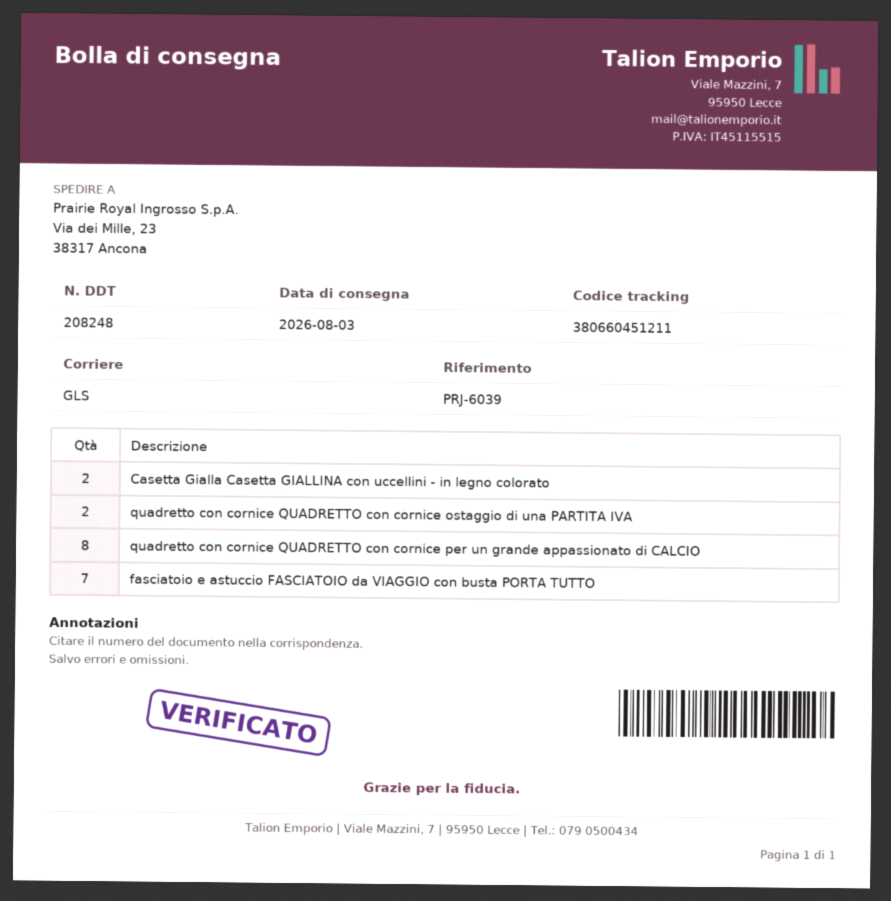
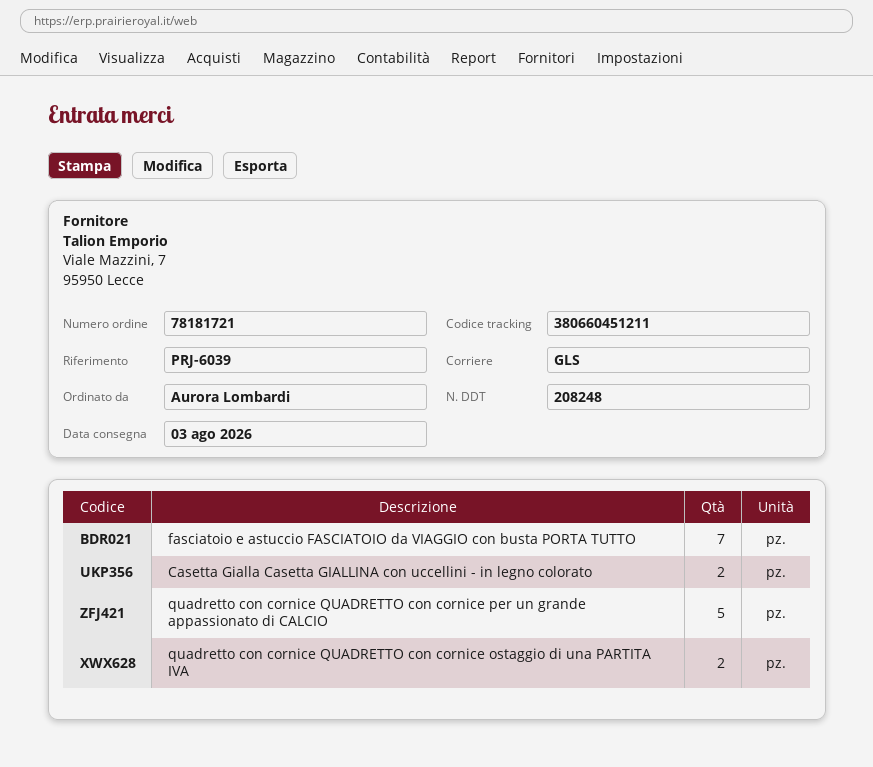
quadretto con cornice QUADRETTO con cornice per un grande appassionato di CALCIO: 8 -> 5

